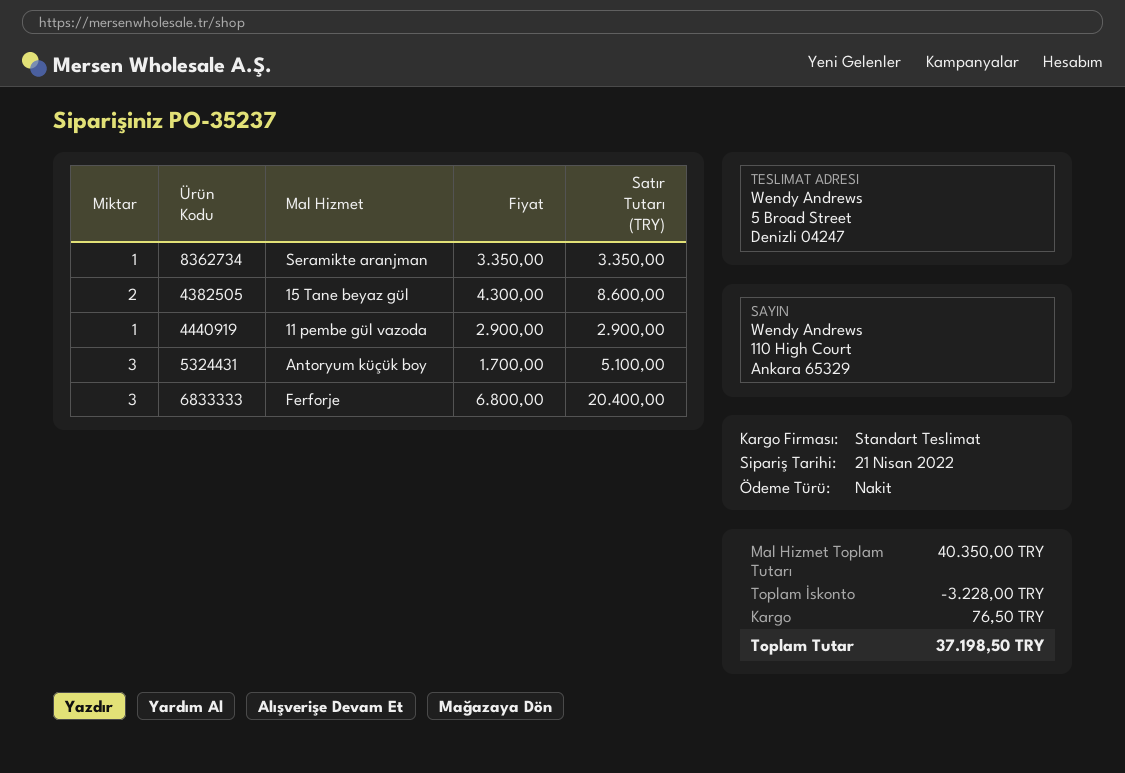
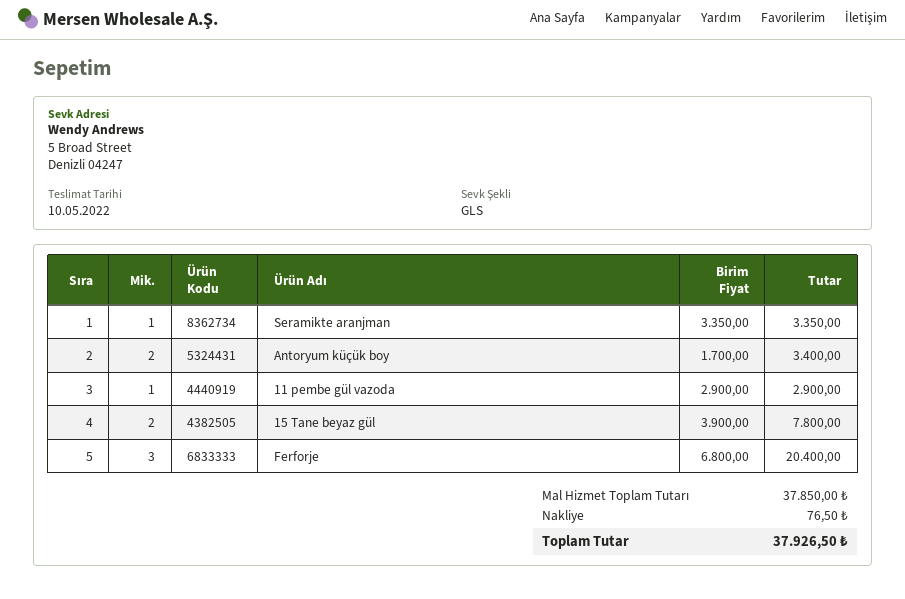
shipping method: standard -> GLS
15 Tane beyaz gül: 2 x 4300.00 = 8600.00 -> 2 x 3900.00 = 7800.00
Antoryum küçük boy: 3 x 1700.00 = 5100.00 -> 2 x 1700.00 = 3400.00
subtotal: 40350.00 -> 37850.00
discount: 3228.00 -> none
total: 37198.50 -> 37926.50

